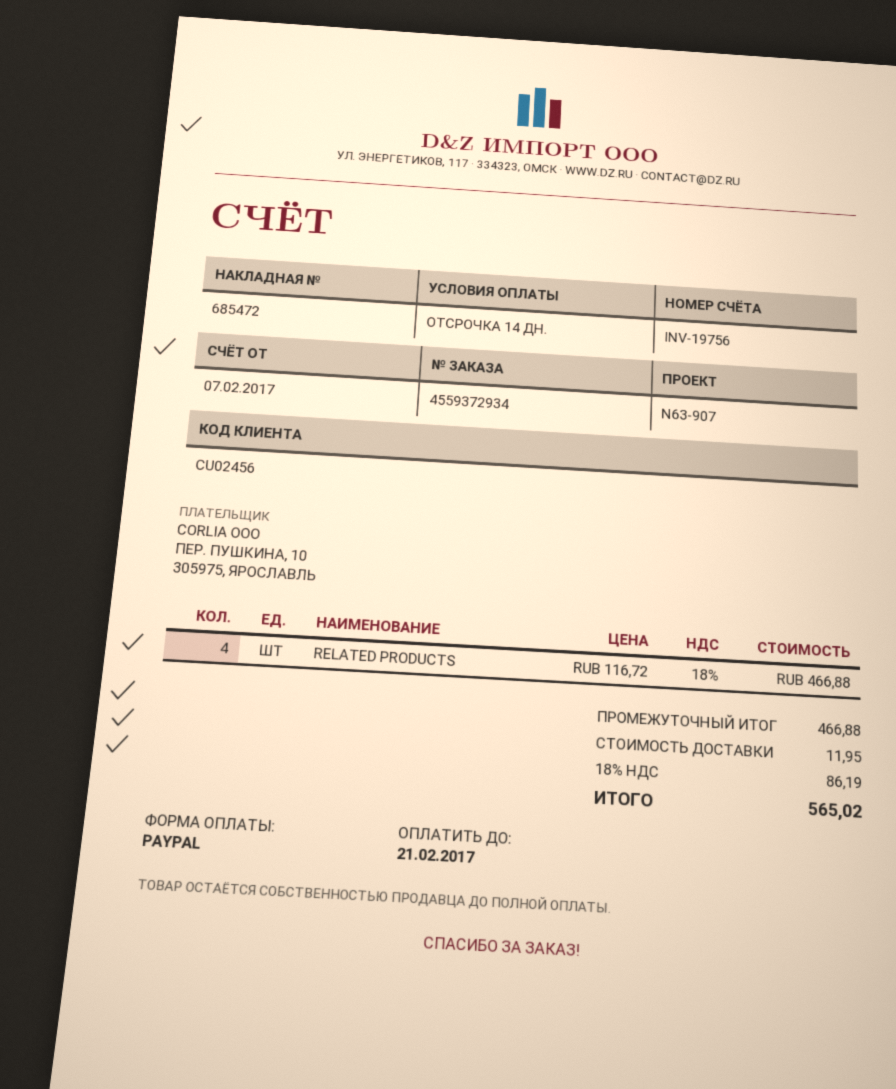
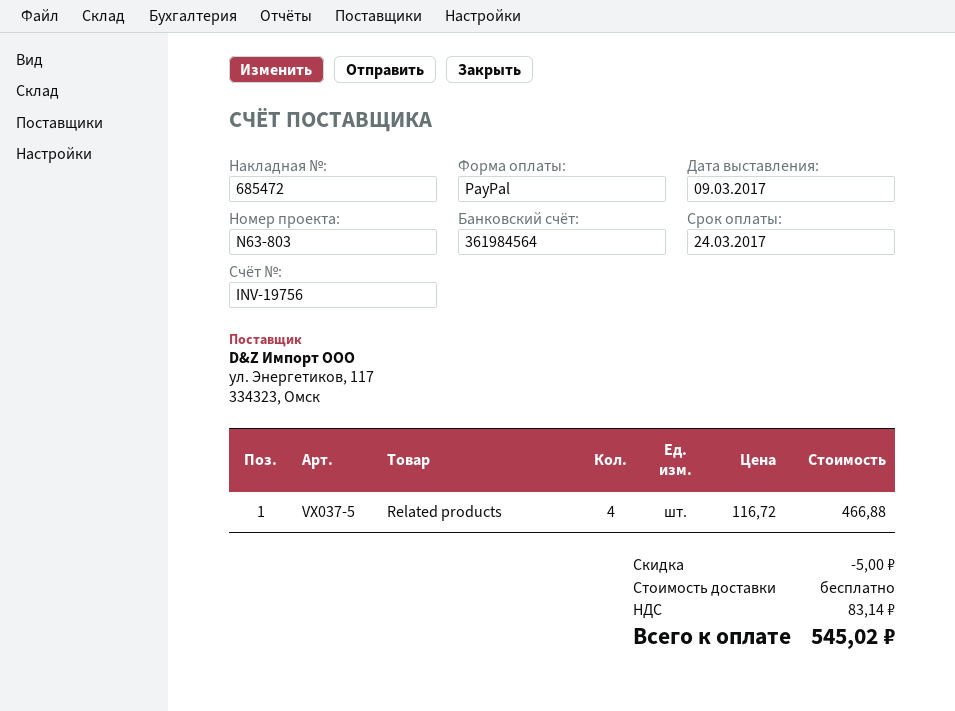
invoice date: 2017-02-07 -> 2017-03-09
due date: 2017-02-21 -> 2017-03-24
reference: N63-907 -> N63-803
discount: none -> 5.00
shipping: 11.95 -> 0.00
tax: 86.19 -> 83.14
total: 565.02 -> 545.02

